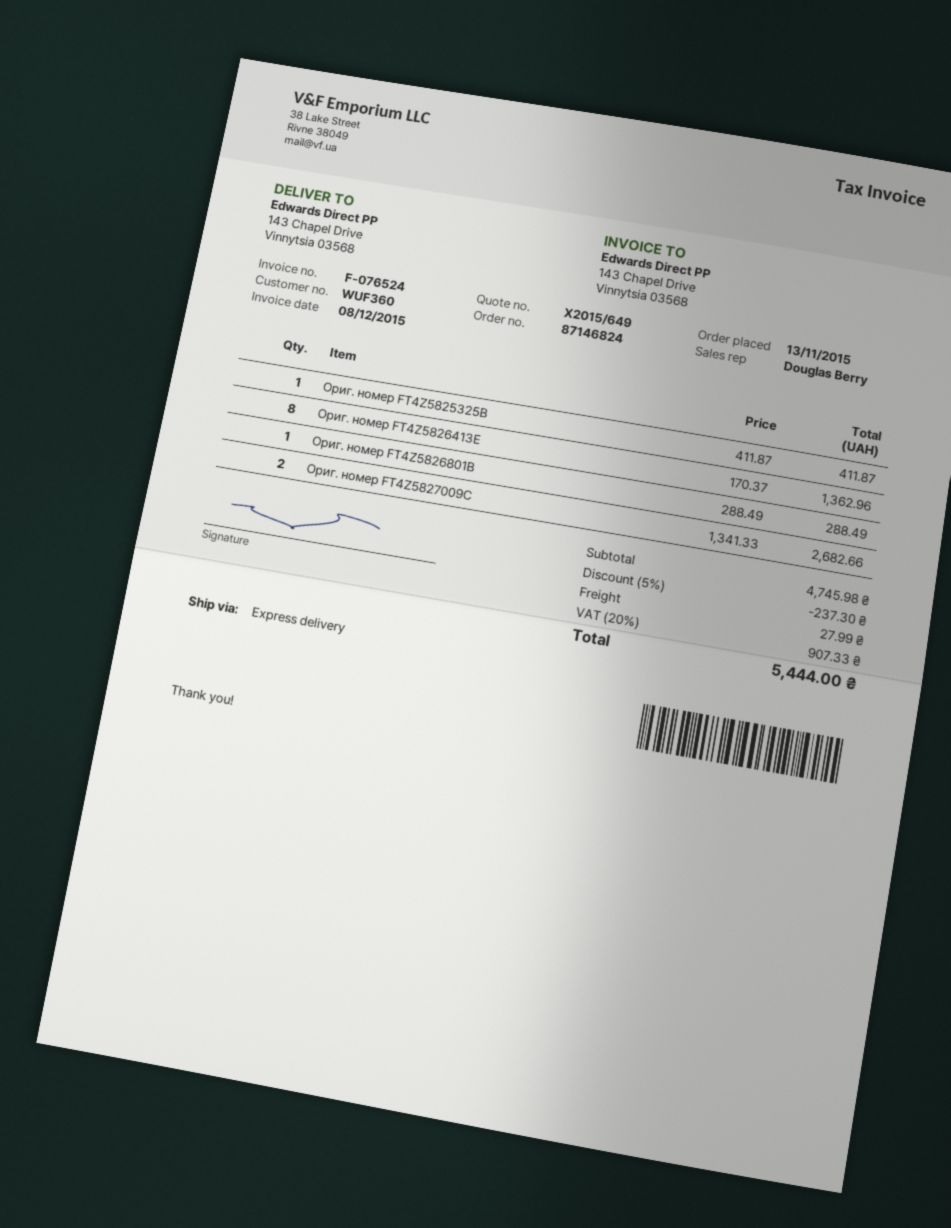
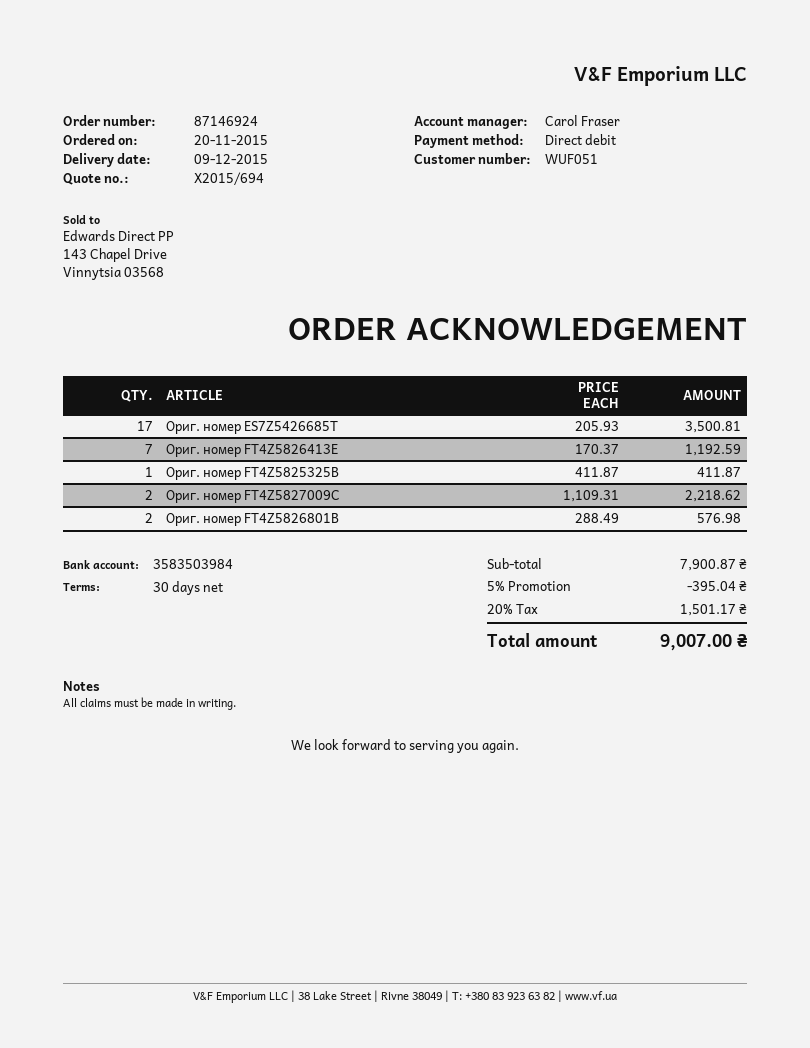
quote number: X2015/649 -> X2015/694
order number: 87146824 -> 87146924
order date: 2015-11-13 -> 2015-11-20
customer number: WUF360 -> WUF051
sales rep: Douglas Berry -> Carol Fraser
Ориг. номер FT4Z5826413E: 8 x 170.37 = 1362.96 -> 7 x 170.37 = 1192.59
Ориг. номер FT4Z5826801B: 1 x 288.49 = 288.49 -> 2 x 288.49 = 576.98
Ориг. номер FT4Z5827009C: 2 x 1341.33 = 2682.66 -> 2 x 1109.31 = 2218.62
Ориг. номер ES7Z5426685T: none -> 17 x 205.93 = 3500.81
subtotal: 4745.98 -> 7900.87
discount: 5% = 237.30 -> 5% = 395.04
shipping: 27.99 -> none
tax: 20% = 907.33 -> 20% = 1501.17
total: 5444.00 -> 9007.00

